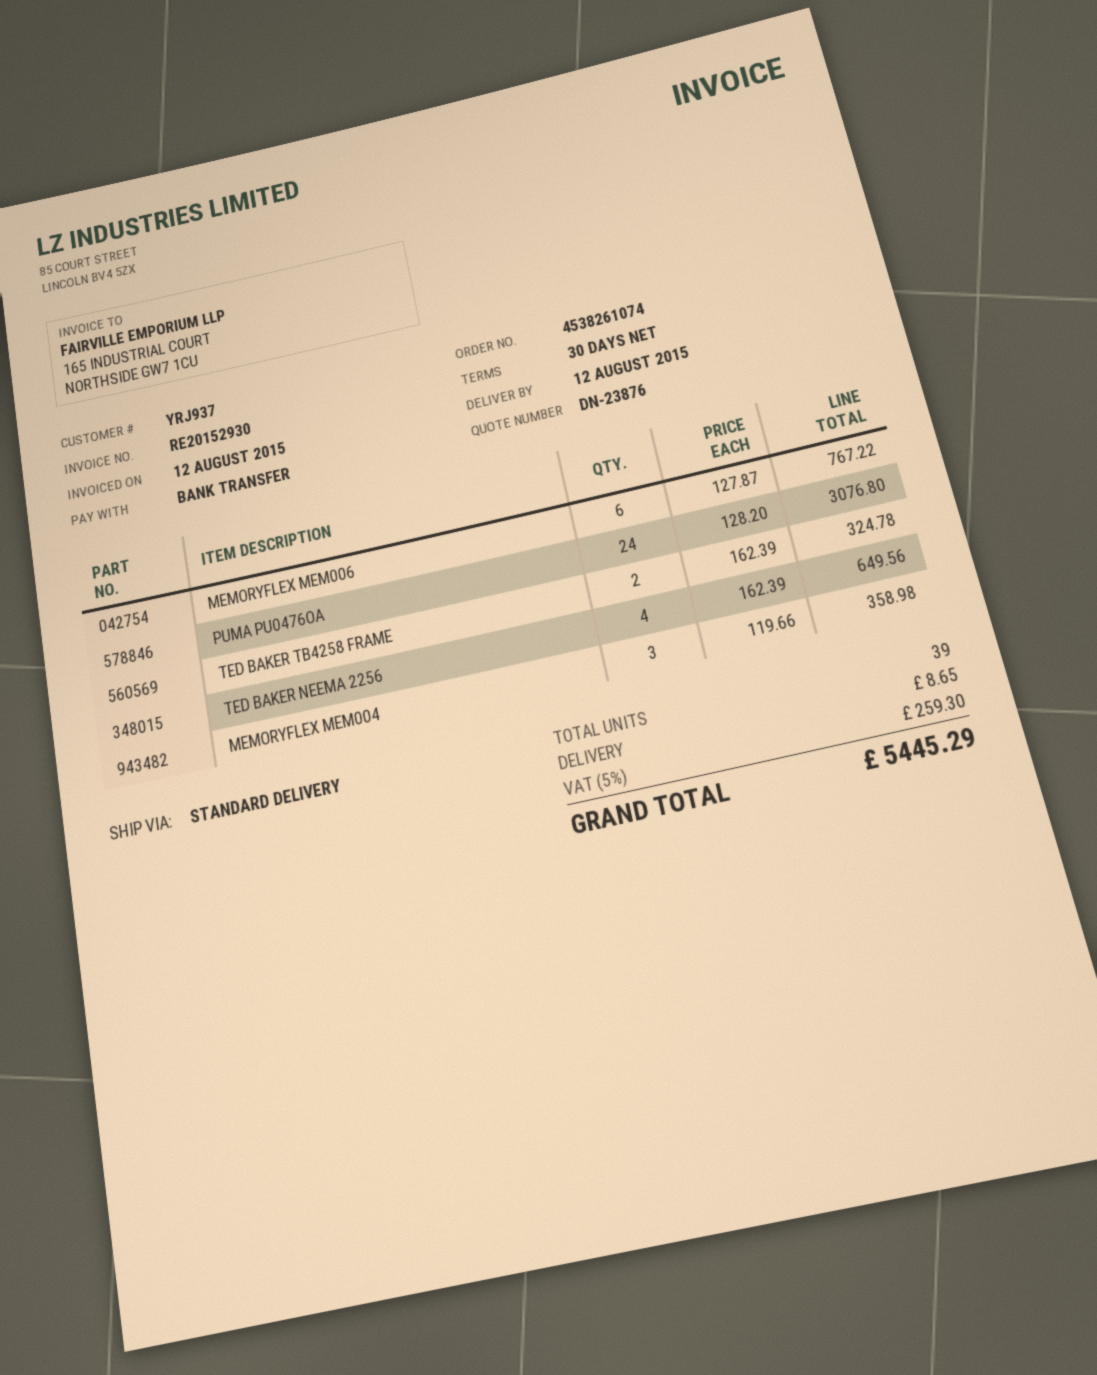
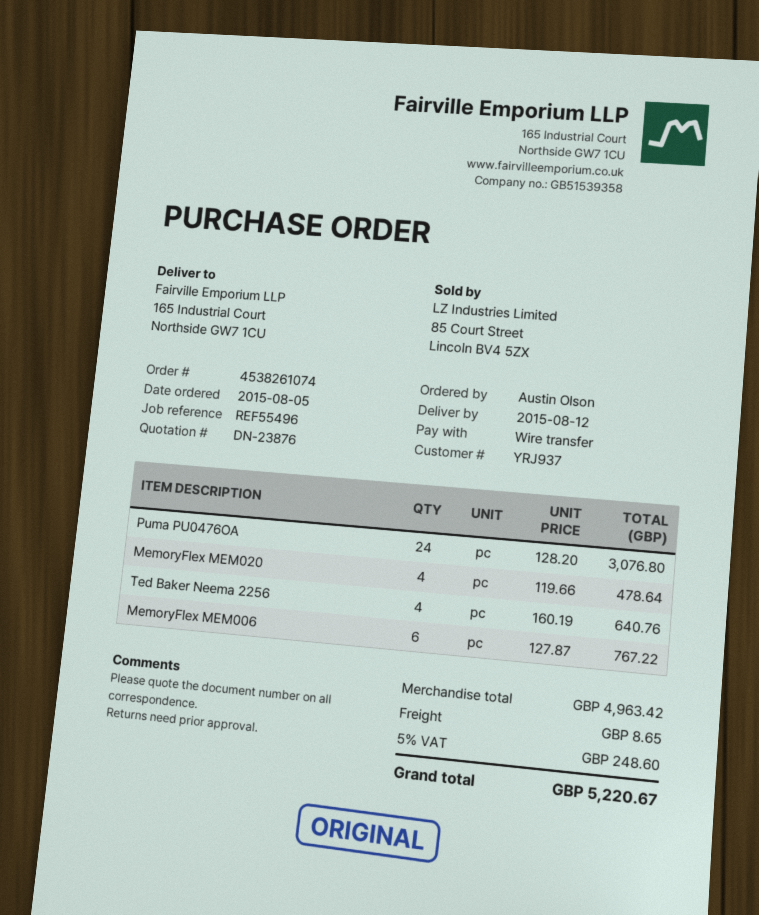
TED BAKER TB4258 FRAME: 2 x 162.39 = 324.78 -> none
TED BAKER NEEMA 2256: 4 x 162.39 = 649.56 -> 4 x 160.19 = 640.76
MEMORYFLEX MEM004: 3 x 119.66 = 358.98 -> none
MemoryFlex MEM020: none -> 4 x 119.66 = 478.64
tax: 5% = 259.30 -> 5% = 248.60
total: 5445.29 -> 5220.67

